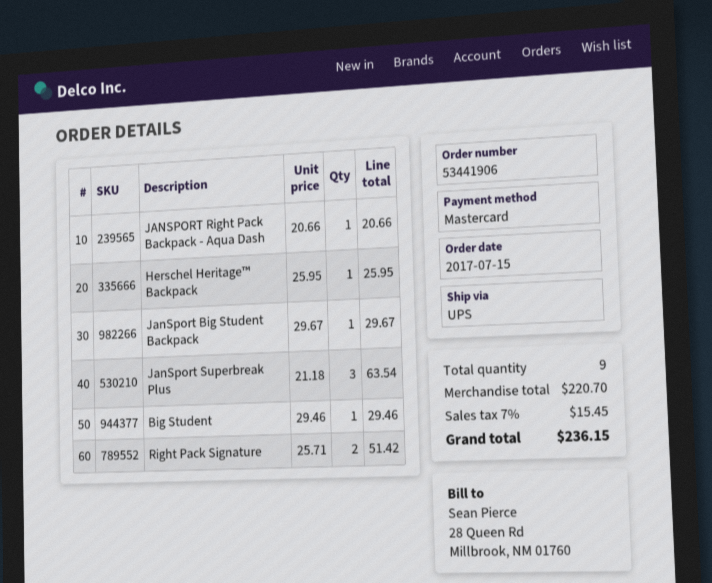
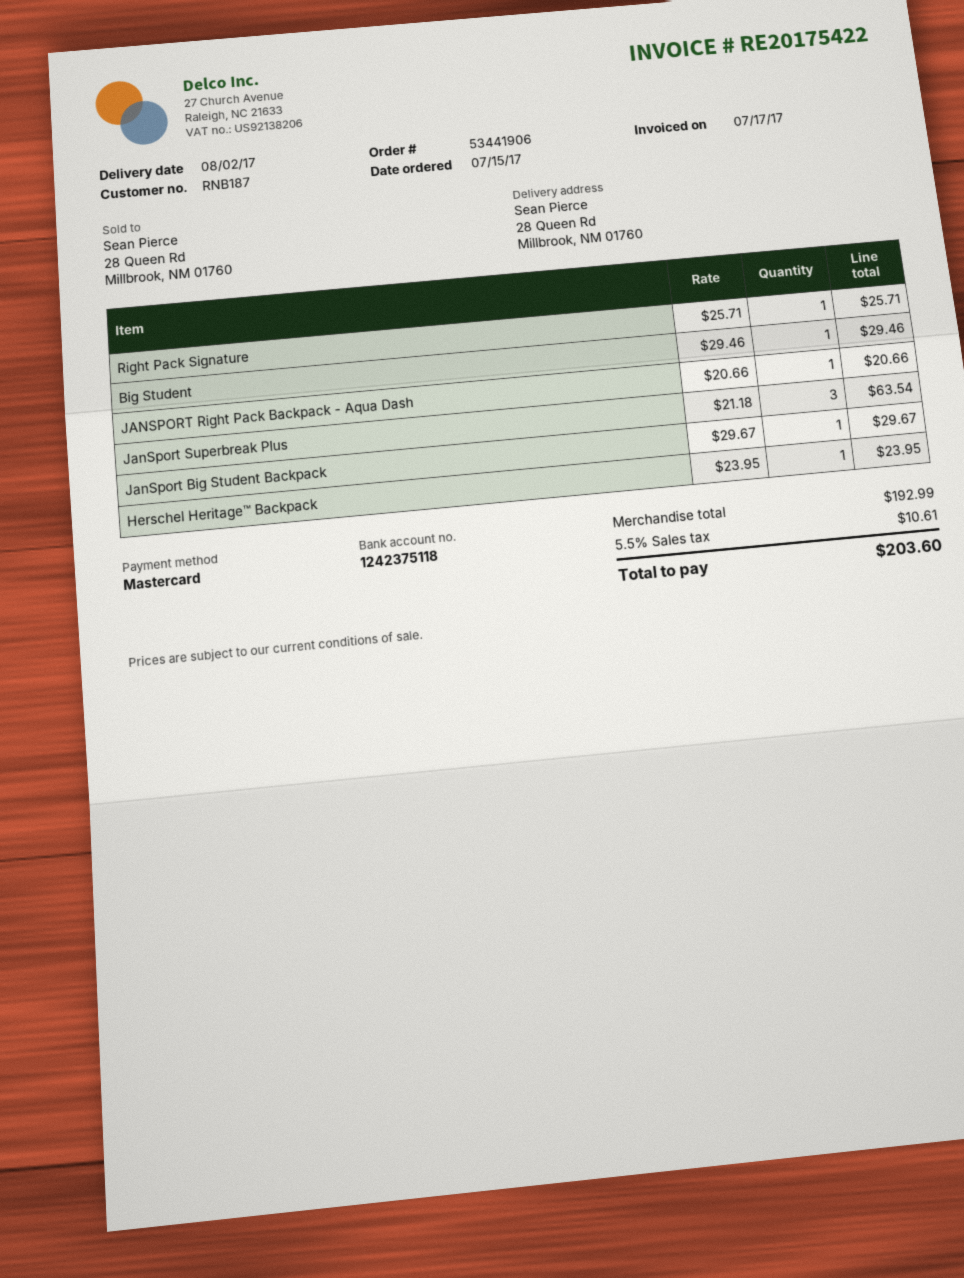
Herschel Heritage™ Backpack: 1 x 25.95 = 25.95 -> 1 x 23.95 = 23.95
Right Pack Signature: 2 x 25.71 = 51.42 -> 1 x 25.71 = 25.71
subtotal: 220.70 -> 192.99
tax: 7% = 15.45 -> 5.5% = 10.61
total: 236.15 -> 203.60

